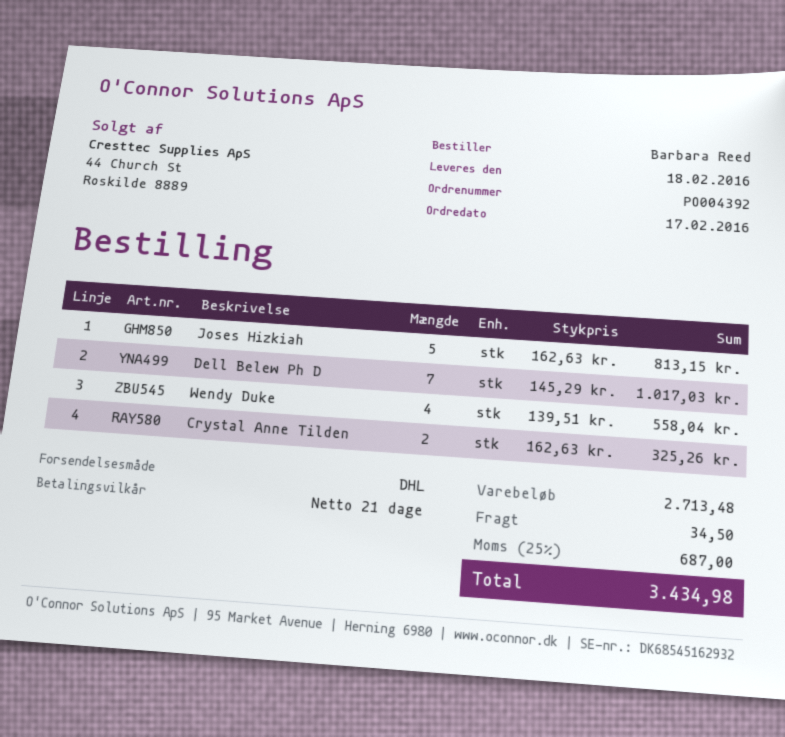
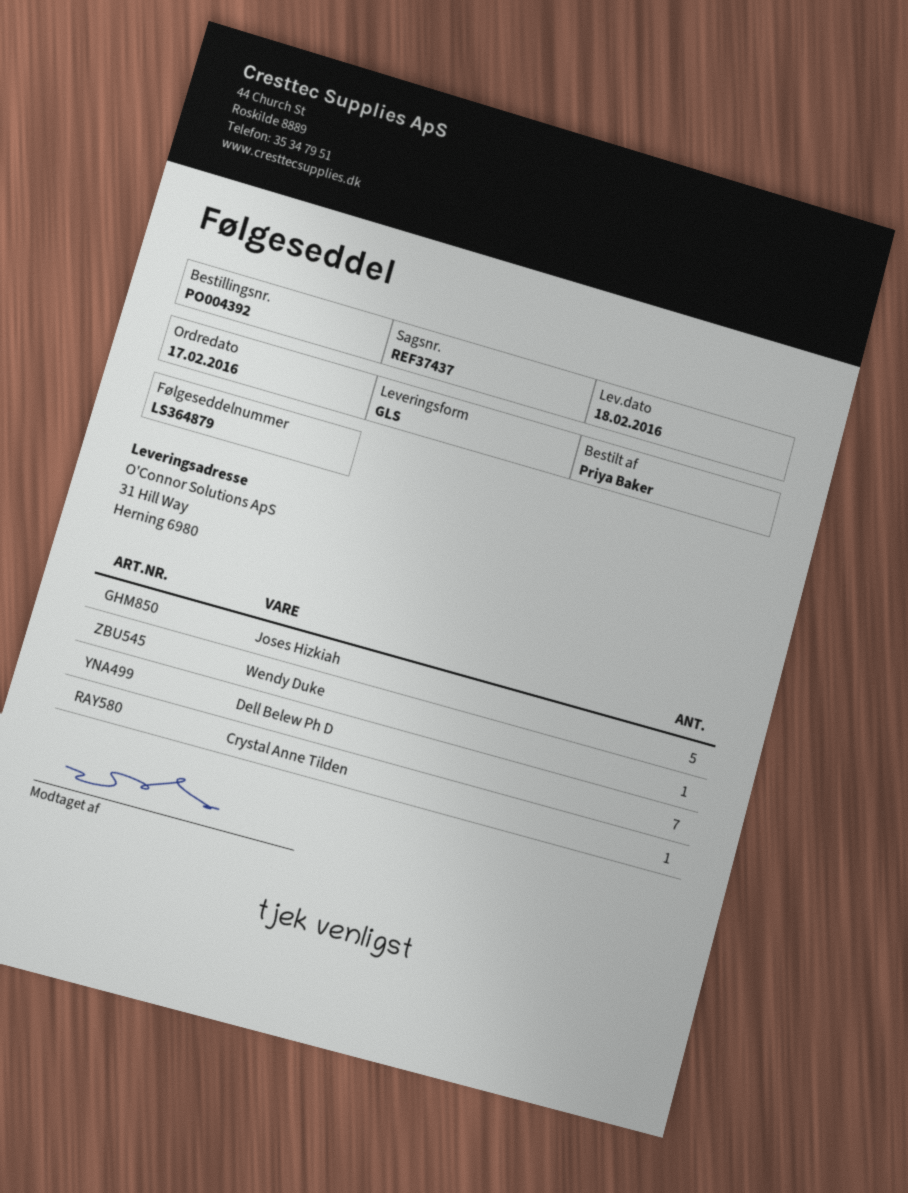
ordered by: Barbara Reed -> Priya Baker
shipping method: DHL -> GLS
Wendy Duke: 4 -> 1
Crystal Anne Tilden: 2 -> 1

